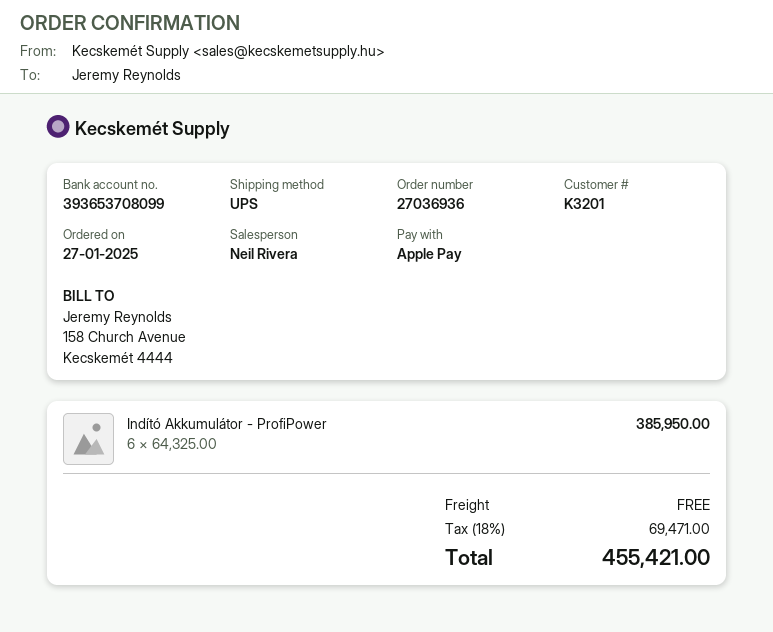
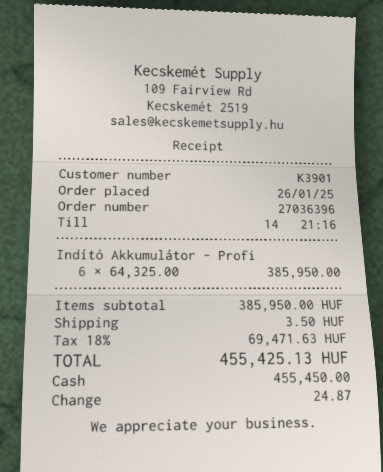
order number: 27036936 -> 27036396
order date: 2025-01-27 -> 2025-01-26
customer number: K3201 -> K3901
payment method: Apple Pay -> cash
shipping: 0.00 -> 3.50
tax: 18% = 69471.00 -> 18% = 69471.63
total: 455421.00 -> 455425.13

